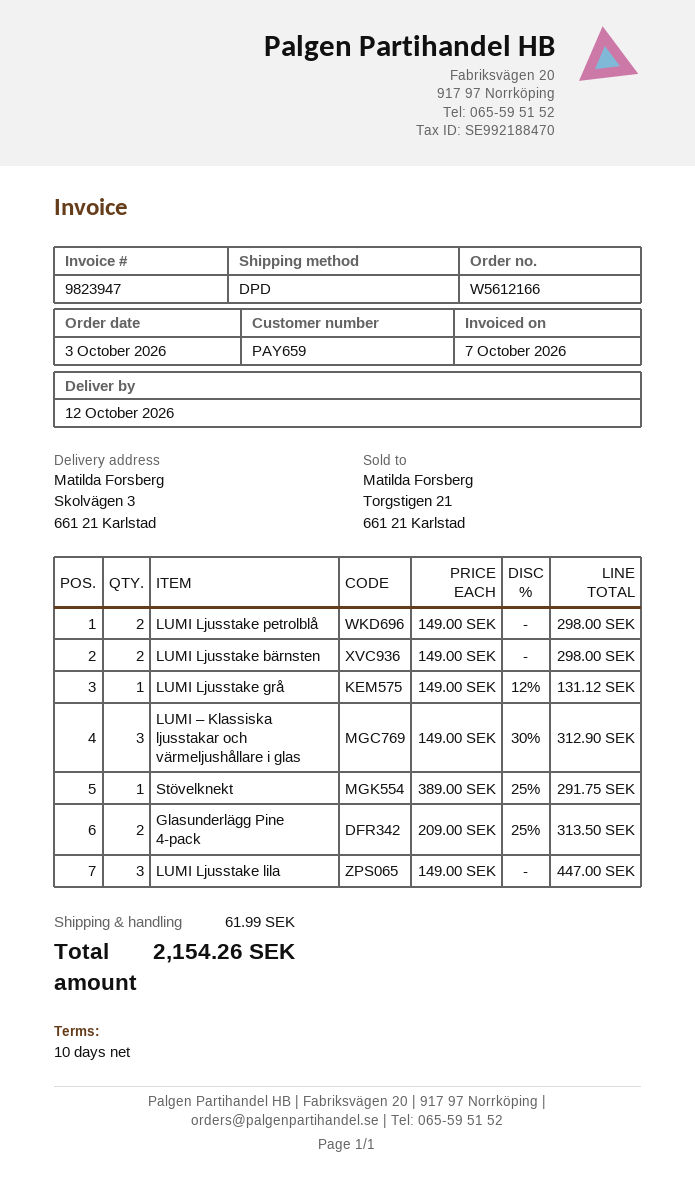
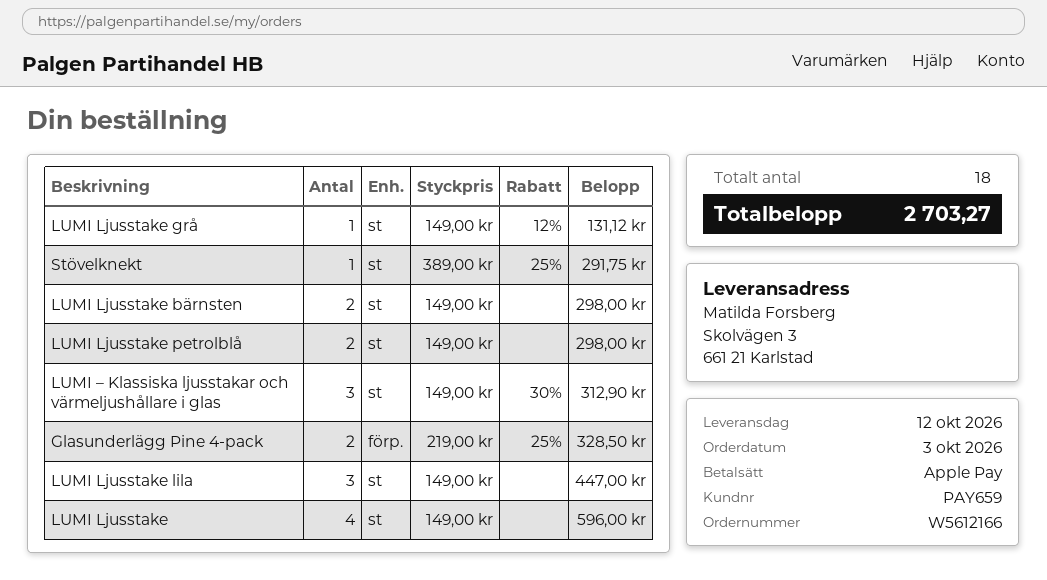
Glasunderlägg Pine 4-pack: 2 x 209.00 - 25% = 313.50 -> 2 x 219.00 - 25% = 328.50
LUMI Ljusstake: none -> 4 x 149.00 = 596.00
shipping: 61.99 -> none
total: 2154.26 -> 2703.27

